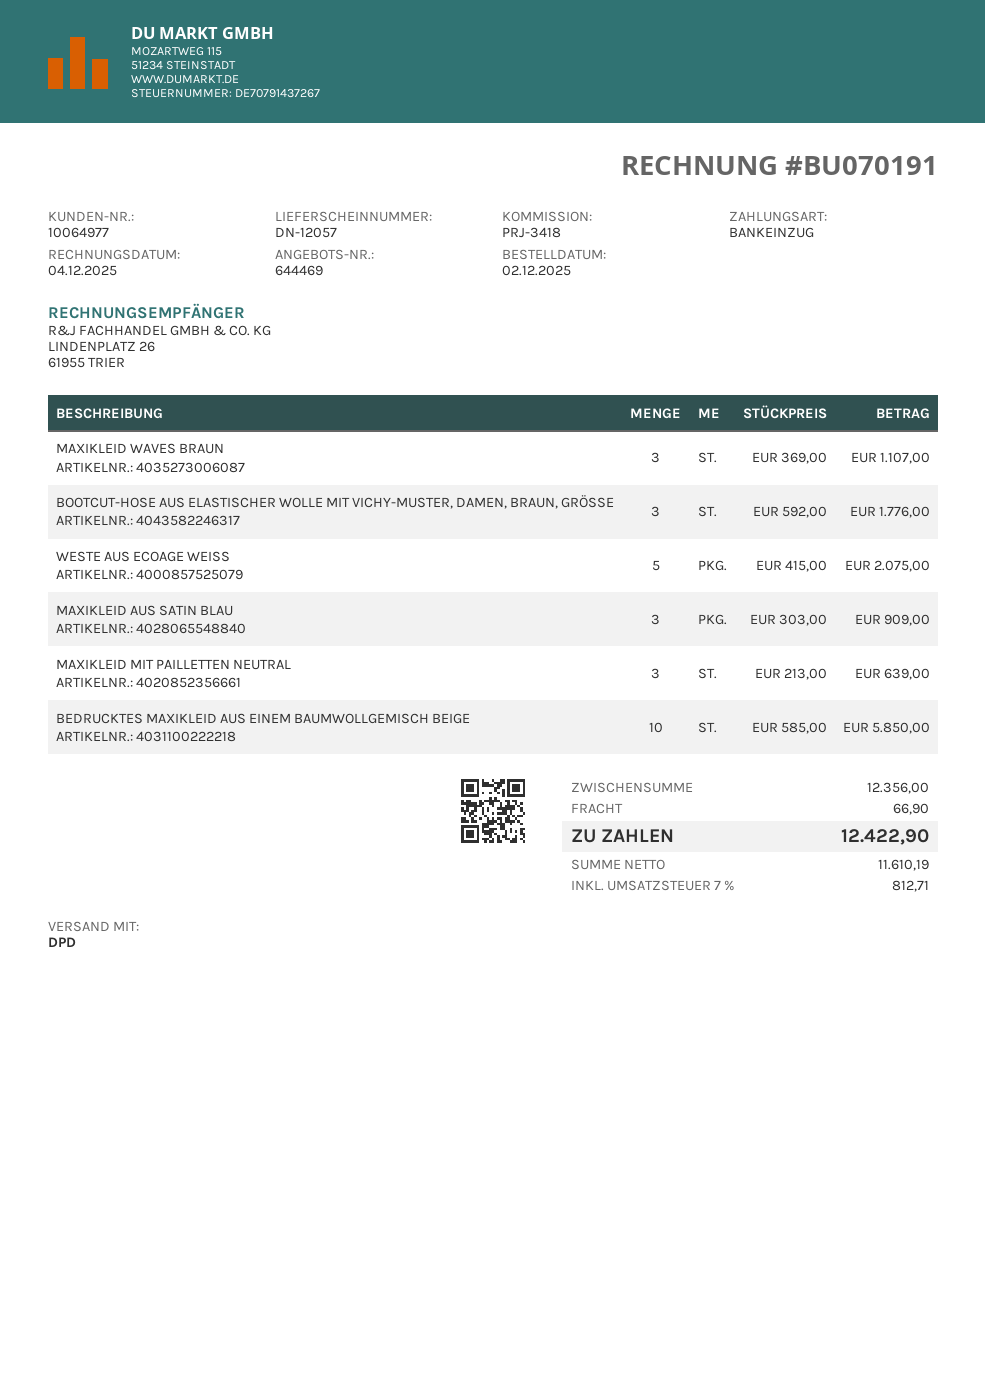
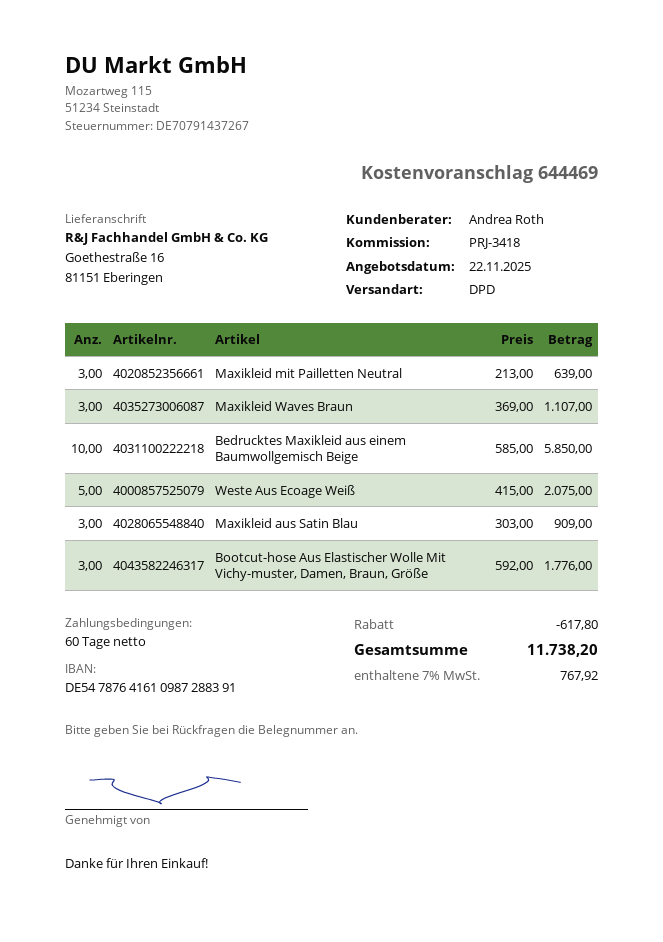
discount: none -> 617.80
shipping: 66.90 -> none
tax: 7% = 812.71 -> 7% = 767.92
total: 12422.90 -> 11738.20

